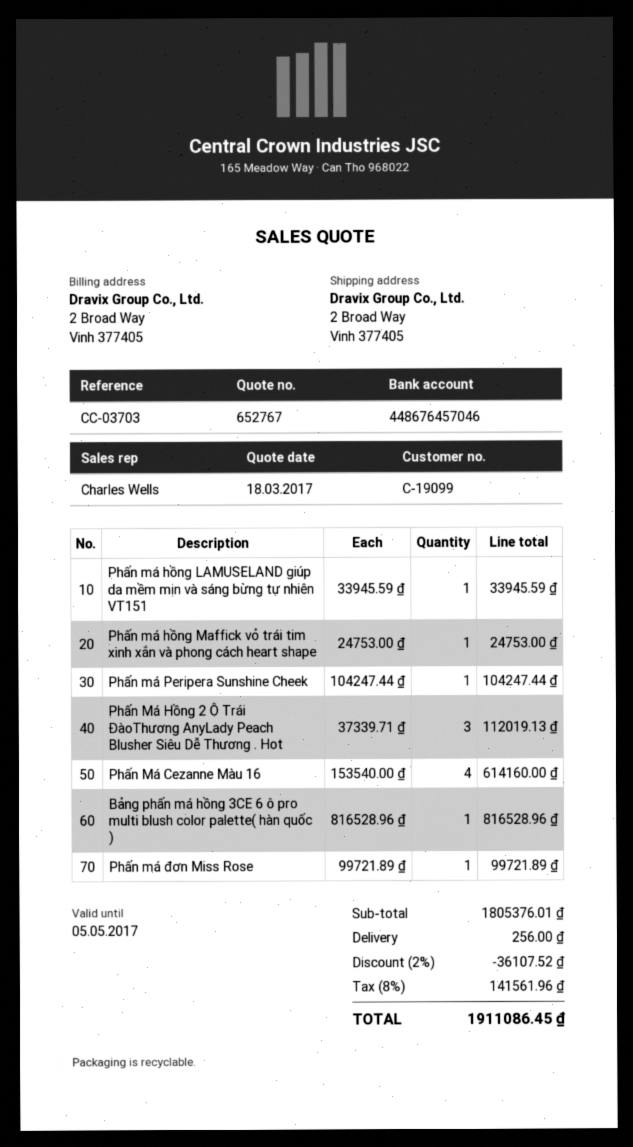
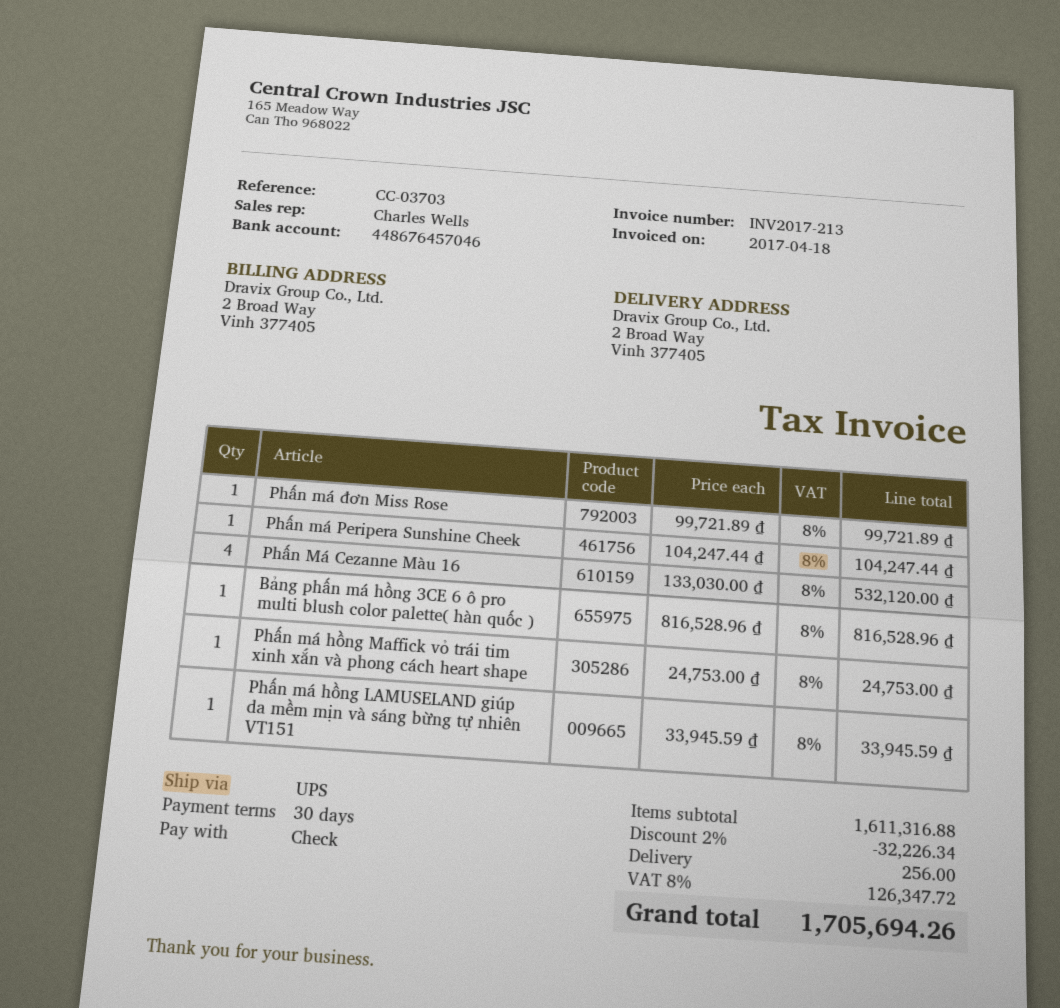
Phấn Má Hồng 2 Ô Trái ĐàoThương AnyLady Peach Blusher Siêu Dễ Thương . Hot: 3 x 37339.71 = 112019.13 -> none
Phấn Má Cezanne Màu 16: 4 x 153540.00 = 614160.00 -> 4 x 133030.00 = 532120.00
subtotal: 1805376.01 -> 1611316.88
discount: 2% = 36107.52 -> 2% = 32226.34
tax: 8% = 141561.96 -> 8% = 126347.72
total: 1911086.45 -> 1705694.26

